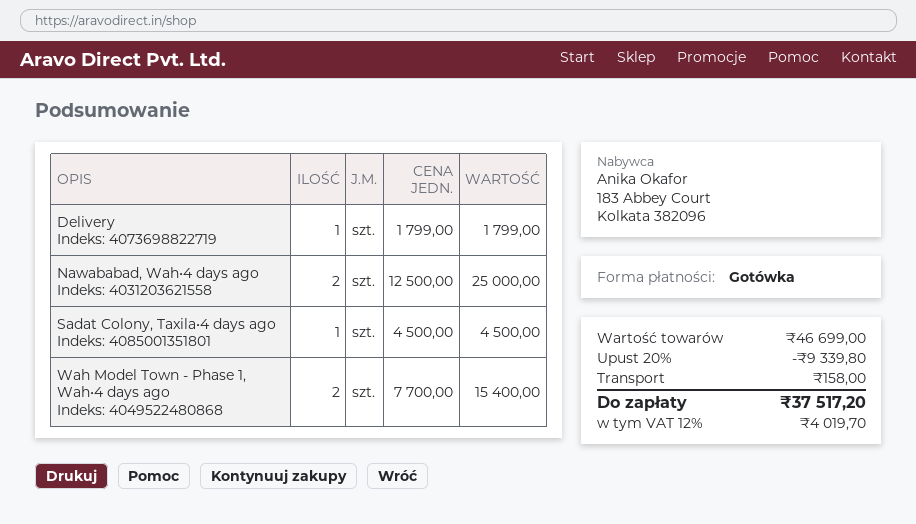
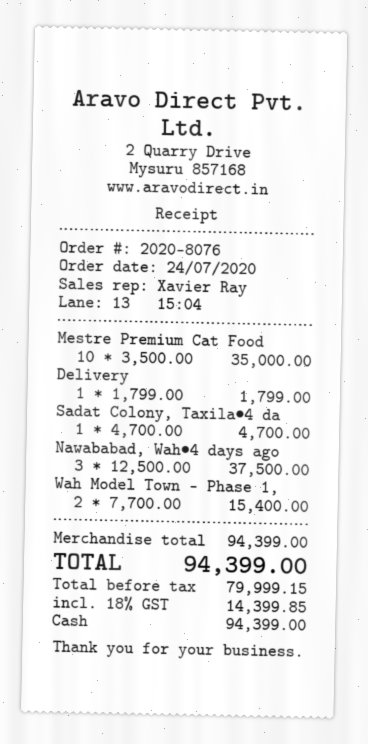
Nawababad, Wah•4 days ago: 2 x 12500.00 = 25000.00 -> 3 x 12500.00 = 37500.00
Sadat Colony, Taxila•4 days ago: 1 x 4500.00 = 4500.00 -> 1 x 4700.00 = 4700.00
Mestre Premium Cat Food: none -> 10 x 3500.00 = 35000.00
subtotal: 46699.00 -> 94399.00
discount: 20% = 9339.80 -> none
shipping: 158.00 -> none
tax: 12% = 4019.70 -> 18% = 14399.85
total: 37517.20 -> 94399.00

